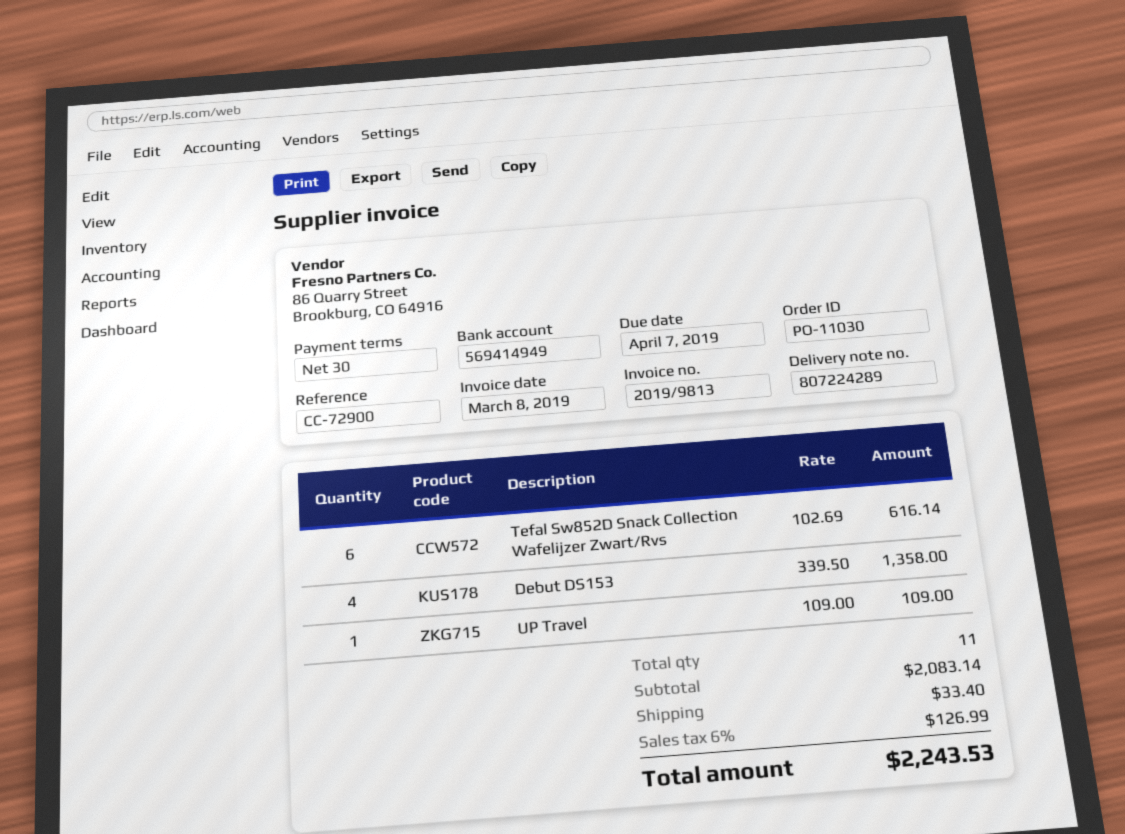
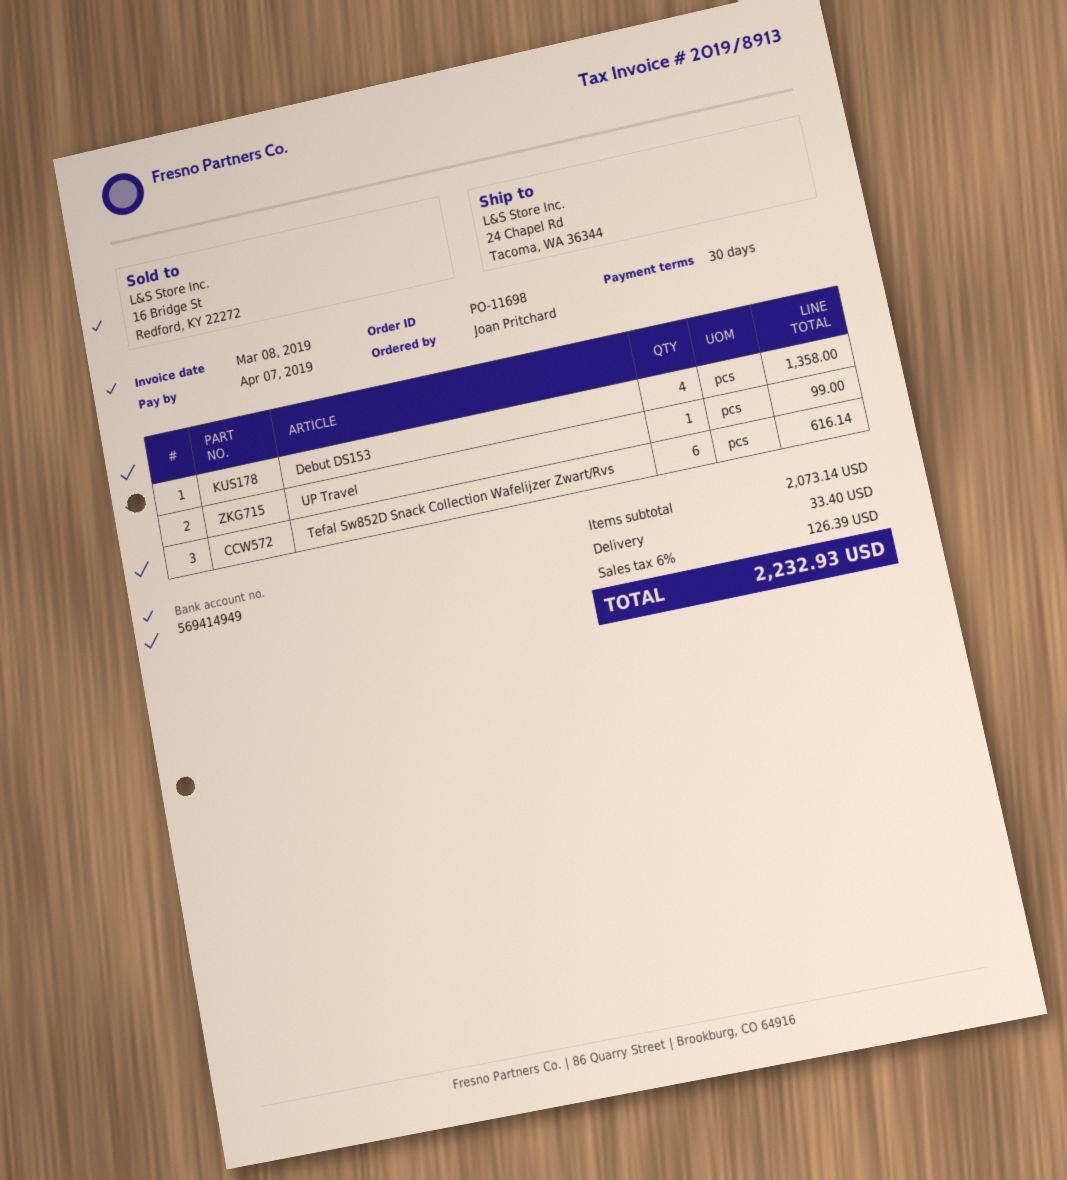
order number: PO-11030 -> PO-11698
invoice number: 2019/9813 -> 2019/8913
UP Travel: 1 for 109.00 -> 1 for 99.00
subtotal: 2083.14 -> 2073.14
tax: 6% = 126.99 -> 6% = 126.39
total: 2243.53 -> 2232.93

